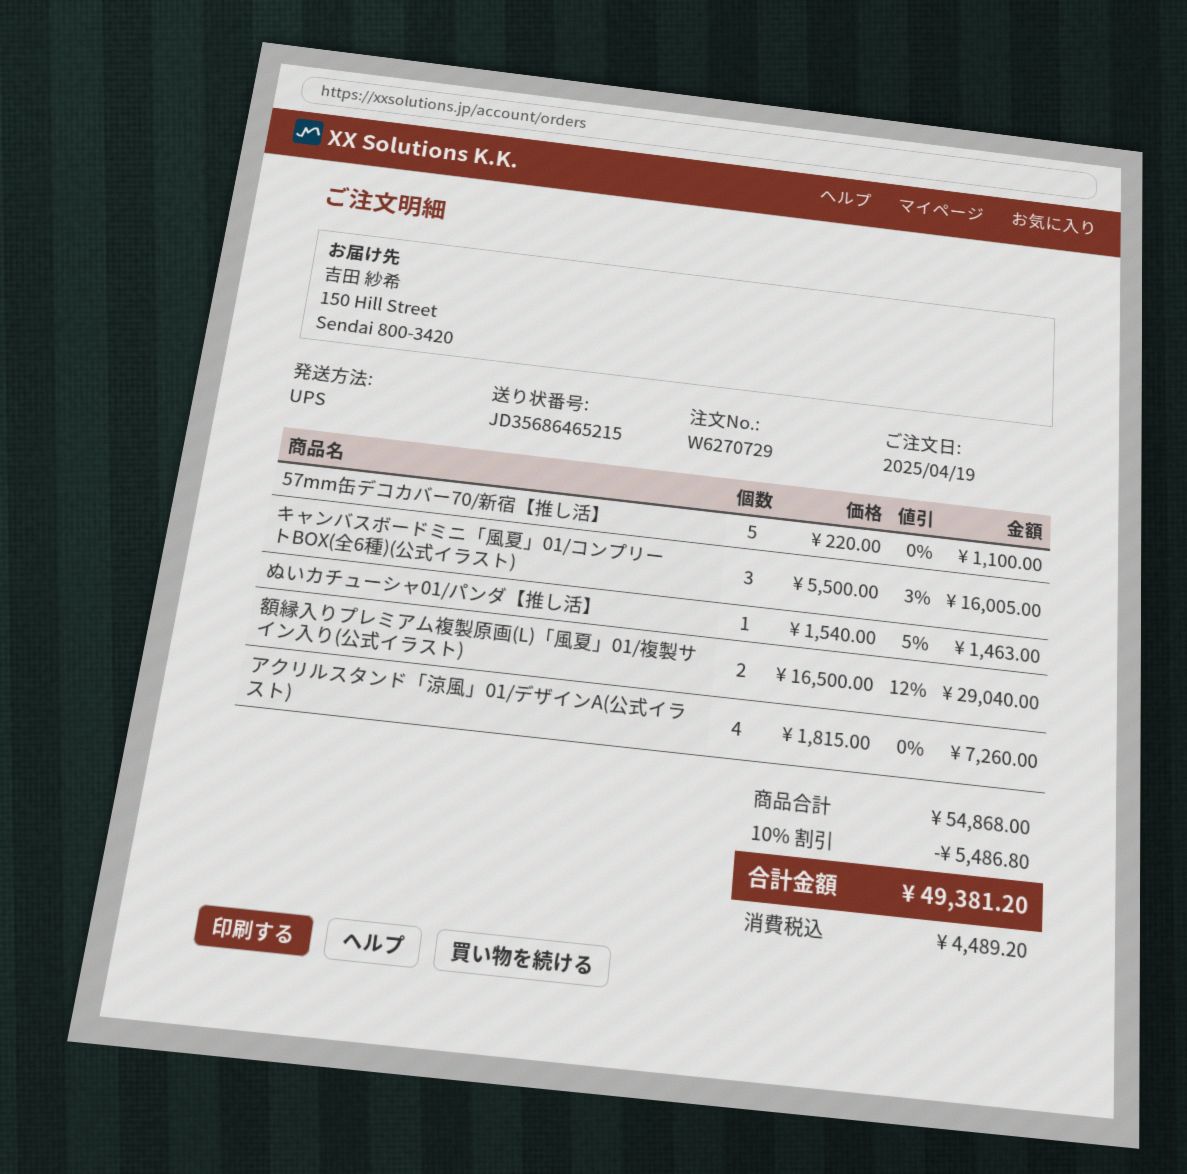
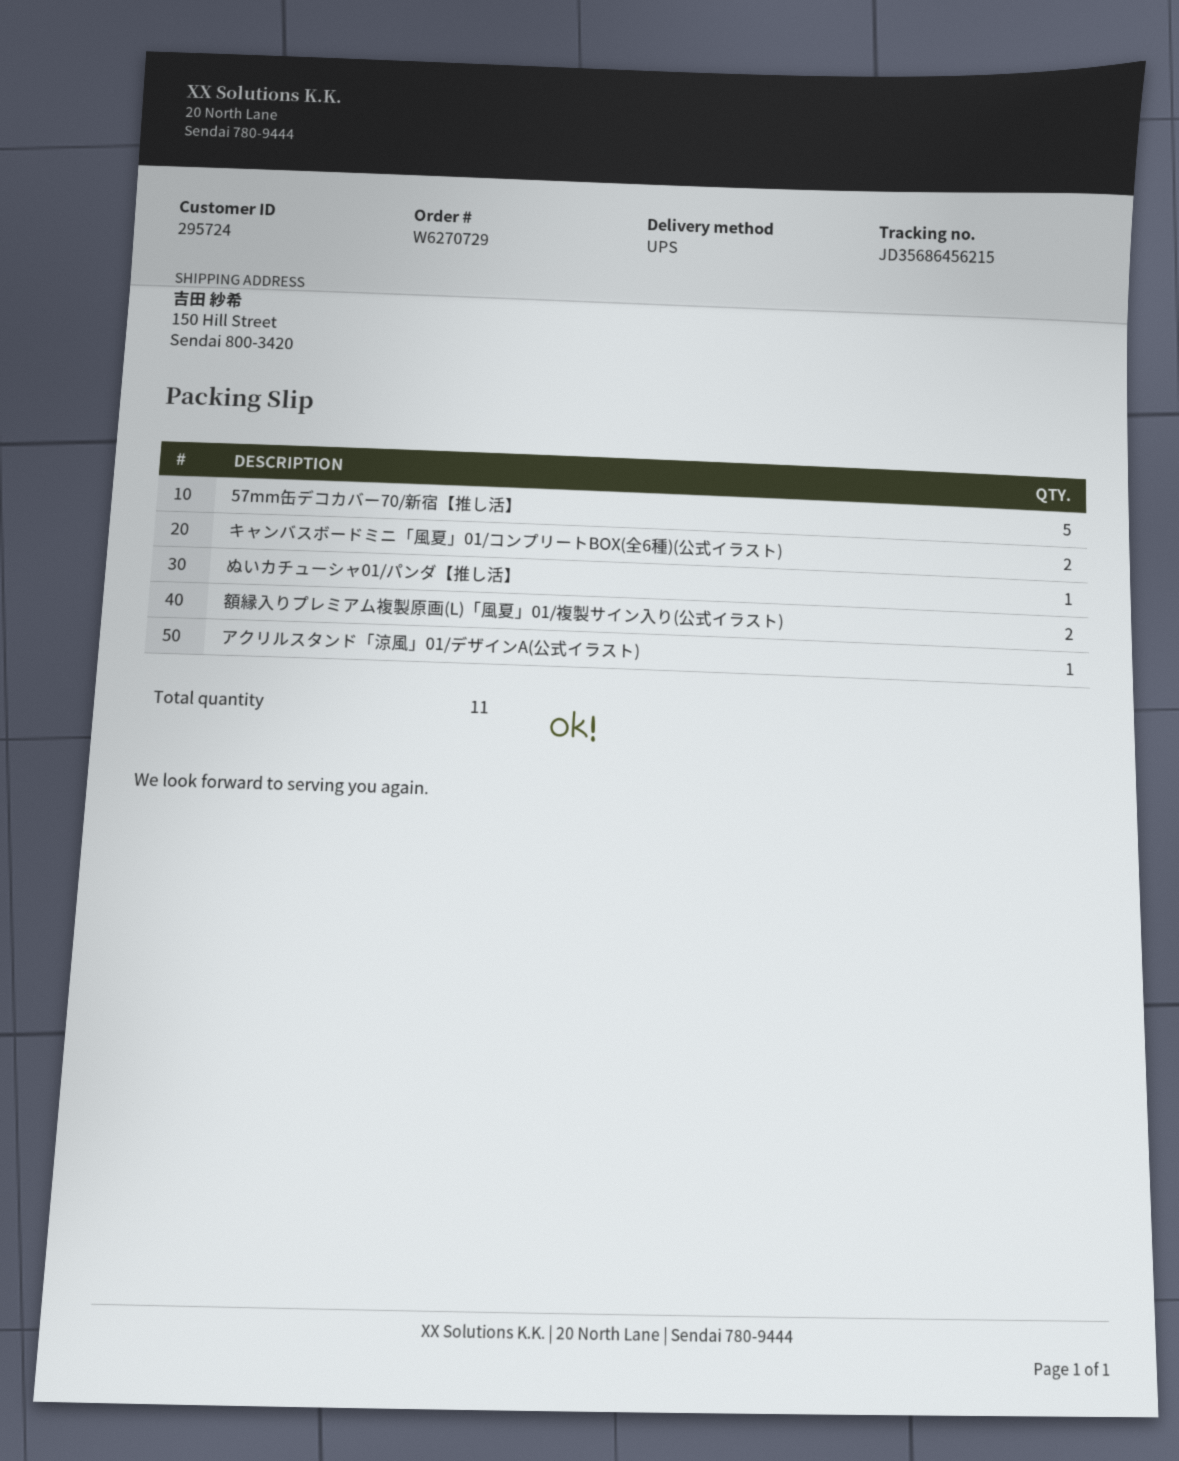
tracking number: JD35686465215 -> JD35686456215
キャンバスボードミニ「風夏」01/コンプリートBOX(全6種)(公式イラスト): 3 -> 2
アクリルスタンド「涼風」01/デザインA(公式イラスト): 4 -> 1

